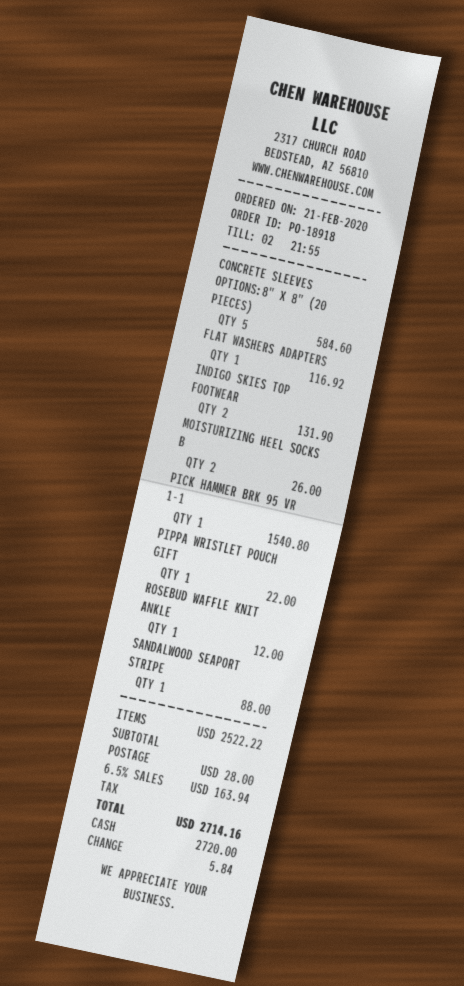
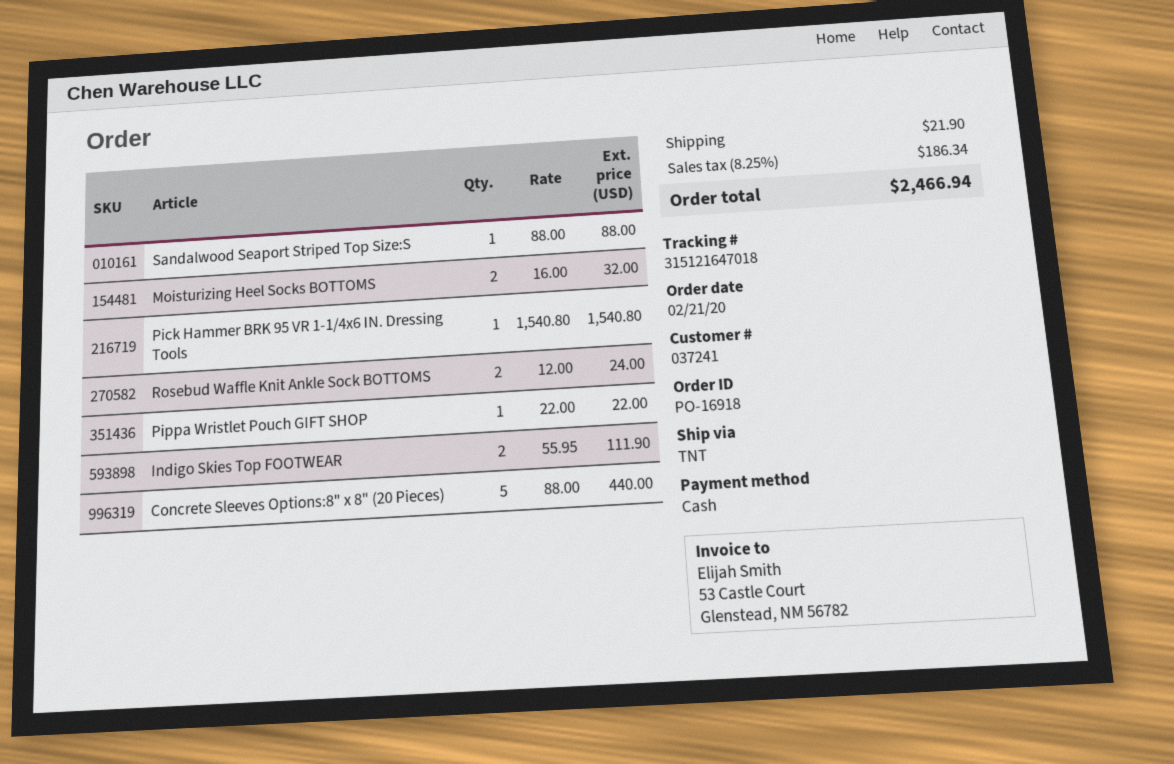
order number: PO-18918 -> PO-16918
CONCRETE SLEEVES OPTIONS:8" X 8" (20 PIECES): 5 for 584.60 -> 5 for 440.00
FLAT WASHERS ADAPTERS: 1 for 116.92 -> none
INDIGO SKIES TOP FOOTWEAR: 2 for 131.90 -> 2 for 111.90
MOISTURIZING HEEL SOCKS B: 2 for 26.00 -> 2 for 32.00
ROSEBUD WAFFLE KNIT ANKLE: 1 for 12.00 -> 2 for 24.00
shipping: 28.00 -> 21.90
tax: 6.5% = 163.94 -> 8.25% = 186.34
total: 2714.16 -> 2466.94

